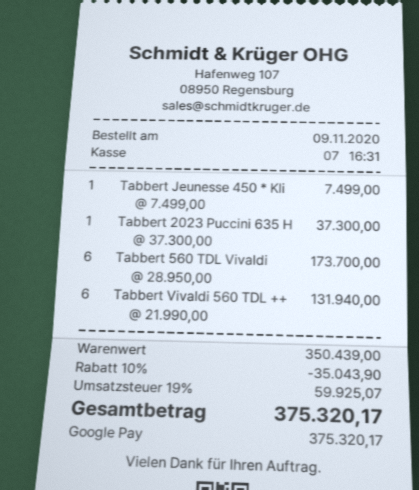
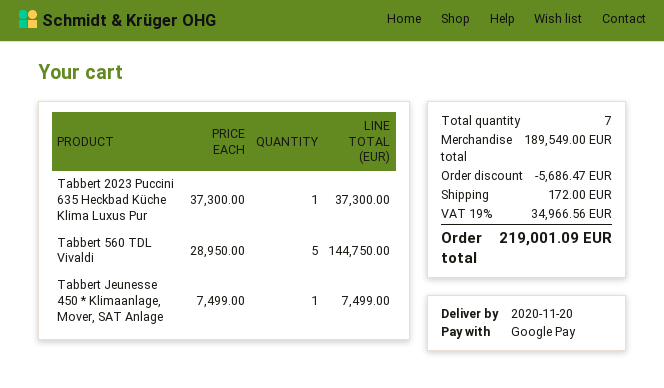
Tabbert 560 TDL Vivaldi: 6 x 28950.00 = 173700.00 -> 5 x 28950.00 = 144750.00
Tabbert Vivaldi 560 TDL ++: 6 x 21990.00 = 131940.00 -> none
subtotal: 350439.00 -> 189549.00
discount: 35043.90 -> 5686.47
shipping: none -> 172.00
tax: 19% = 59925.07 -> 19% = 34966.56
total: 375320.17 -> 219001.09

